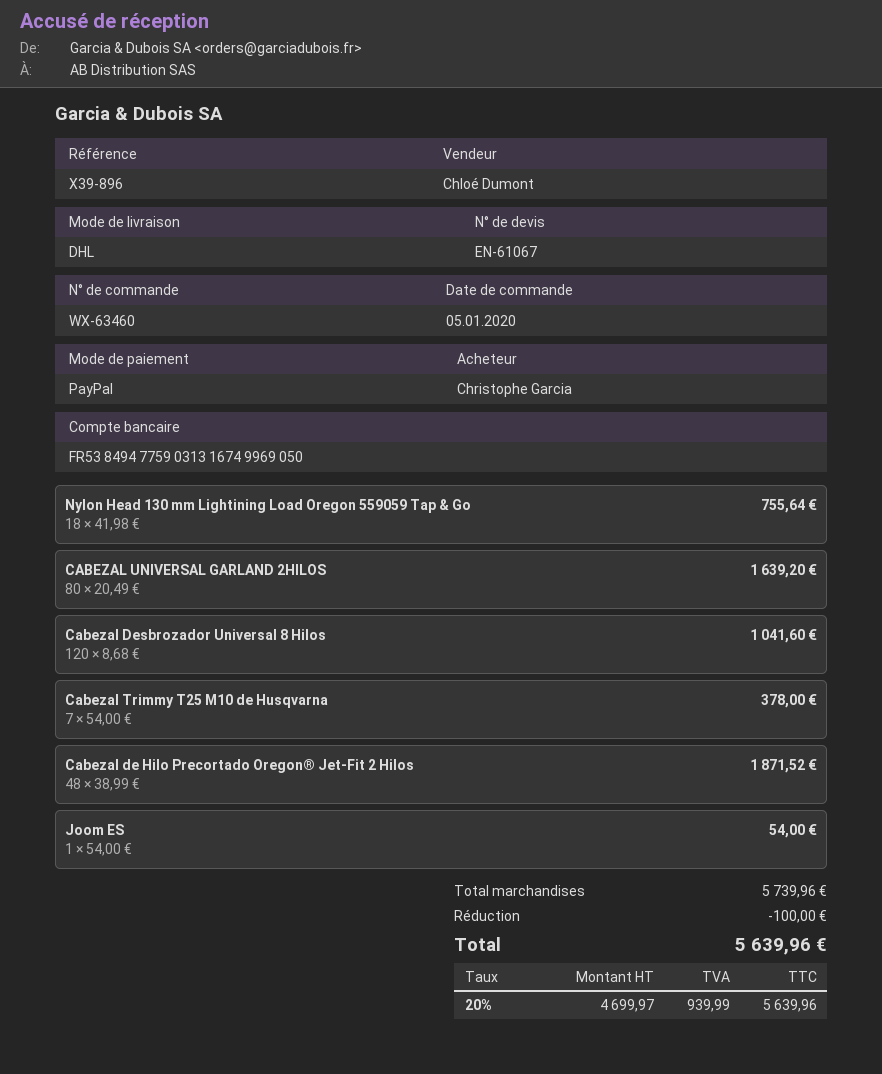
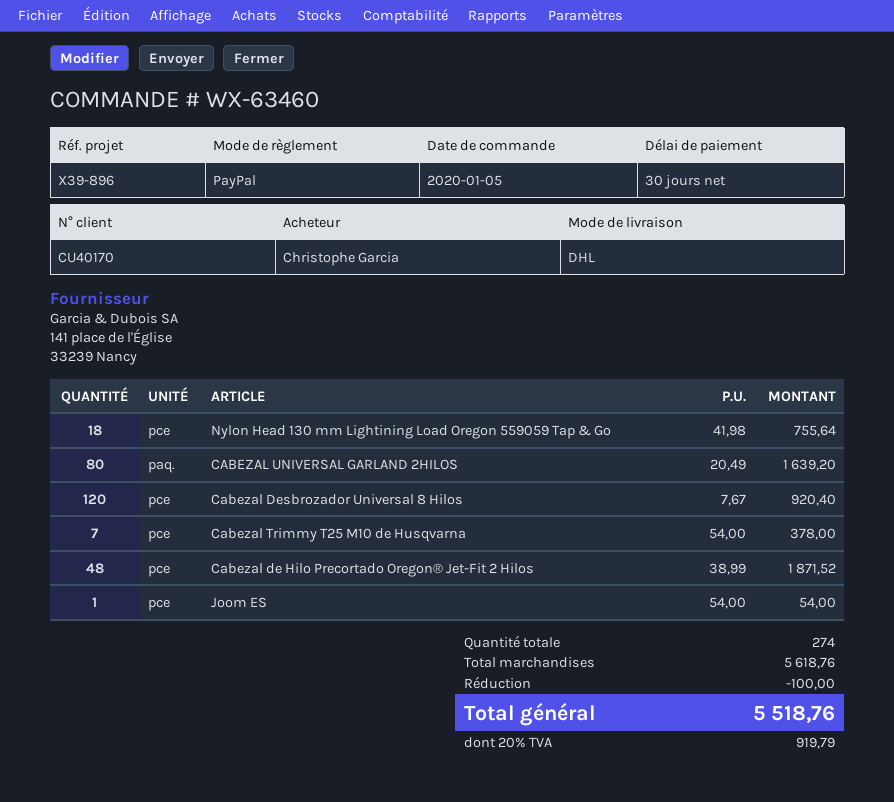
Cabezal Desbrozador Universal 8 Hilos: 120 x 8.68 = 1041.60 -> 120 x 7.67 = 920.40
subtotal: 5739.96 -> 5618.76
tax: 20% = 939.99 -> 20% = 919.79
total: 5639.96 -> 5518.76

